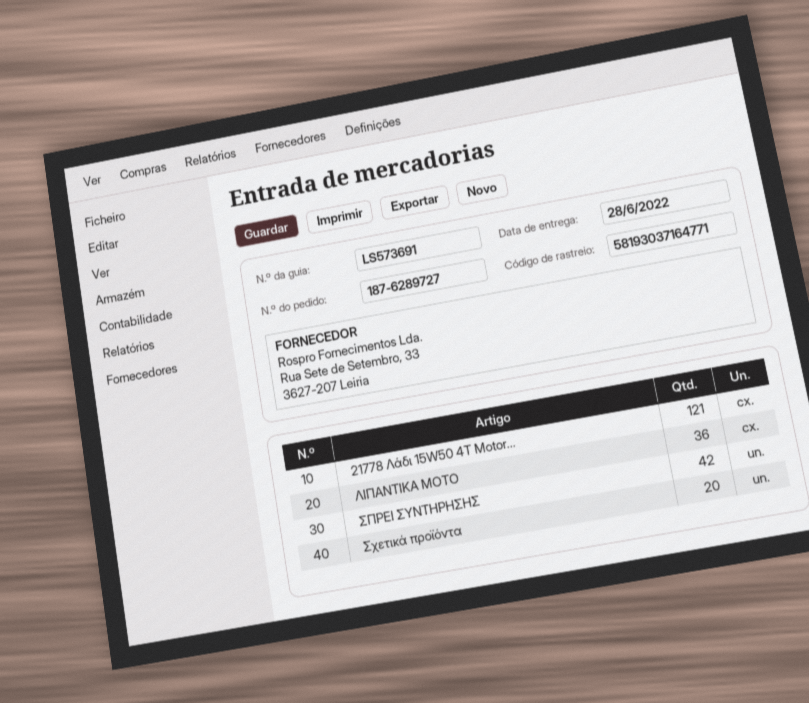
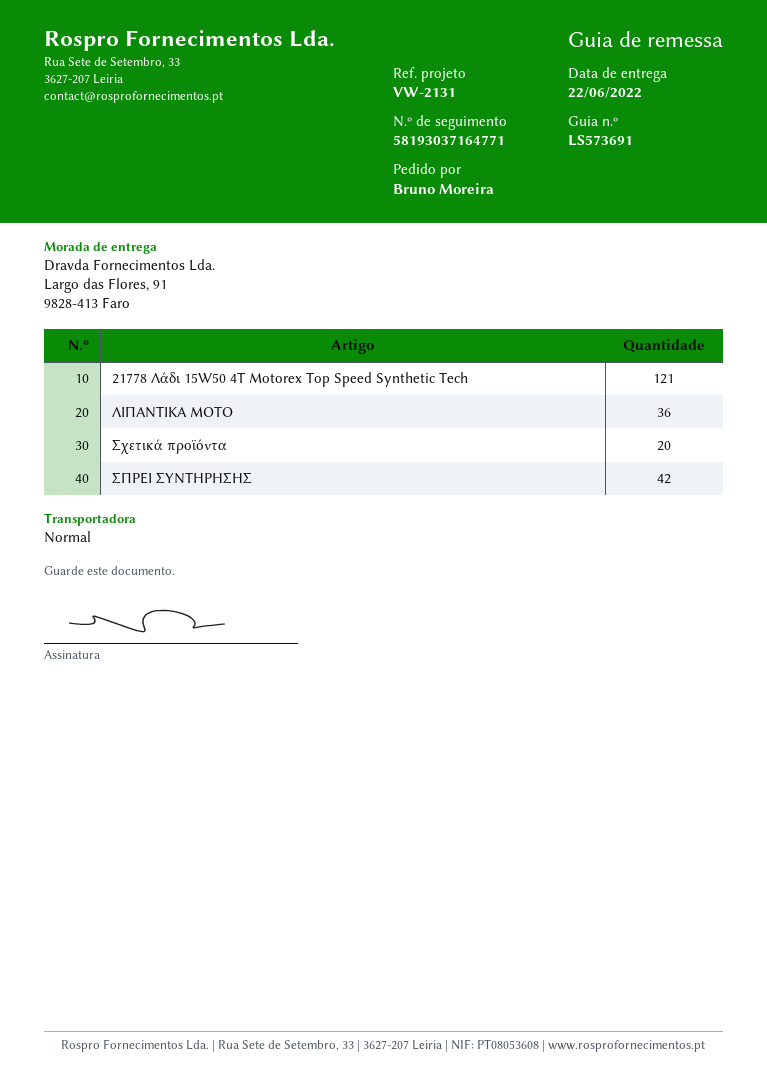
delivery date: 2022-06-28 -> 2022-06-22

